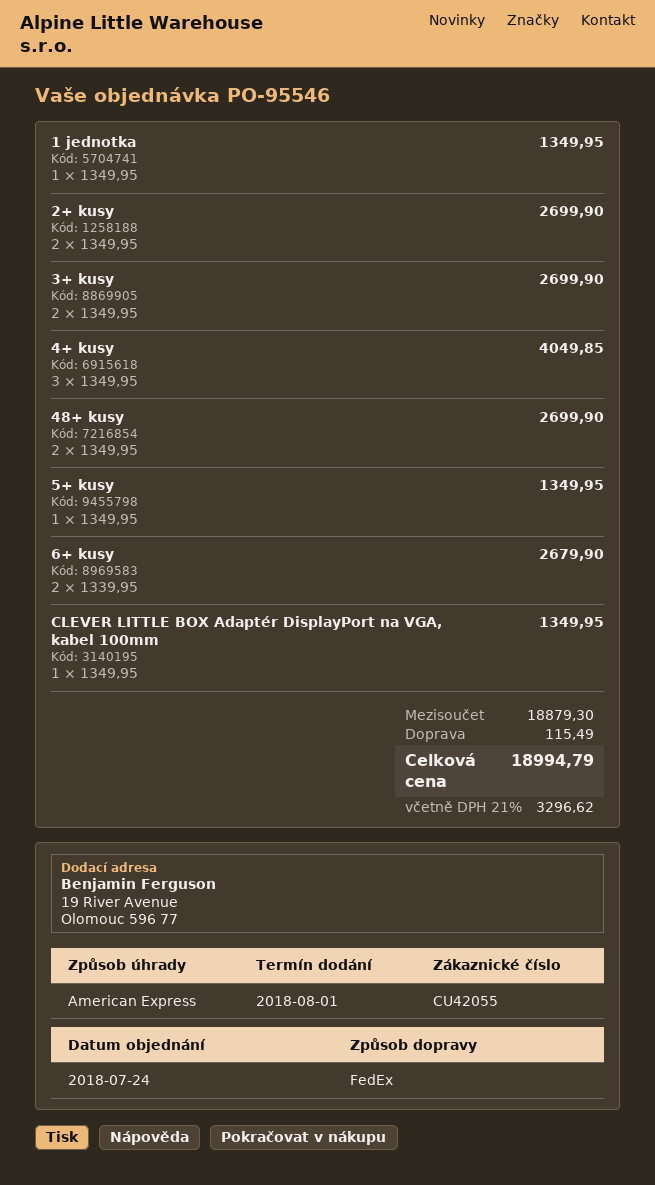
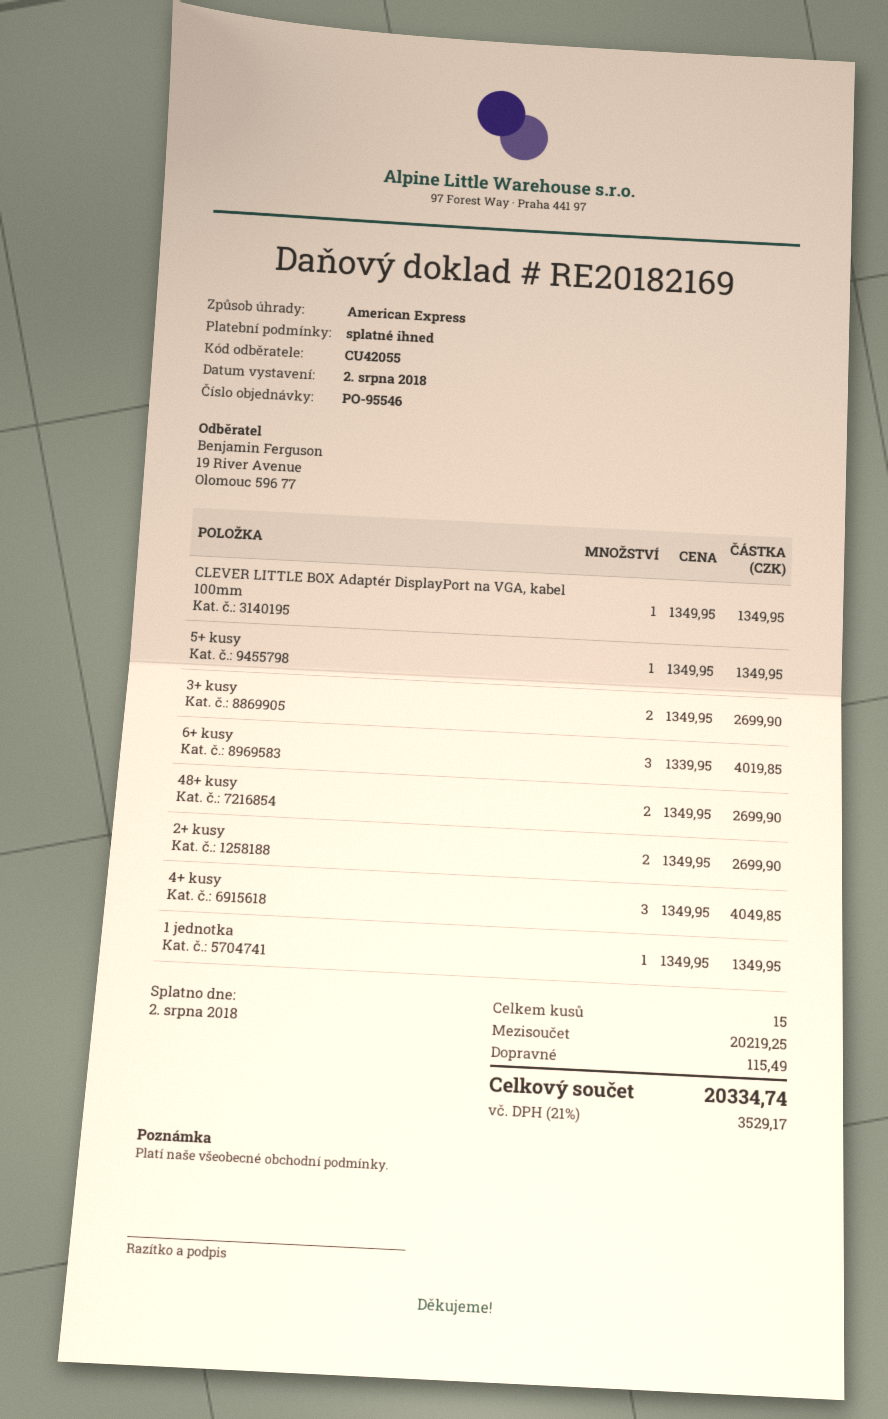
6+ kusy: 2 x 1339.95 = 2679.90 -> 3 x 1339.95 = 4019.85
subtotal: 18879.30 -> 20219.25
tax: 21% = 3296.62 -> 21% = 3529.17
total: 18994.79 -> 20334.74

